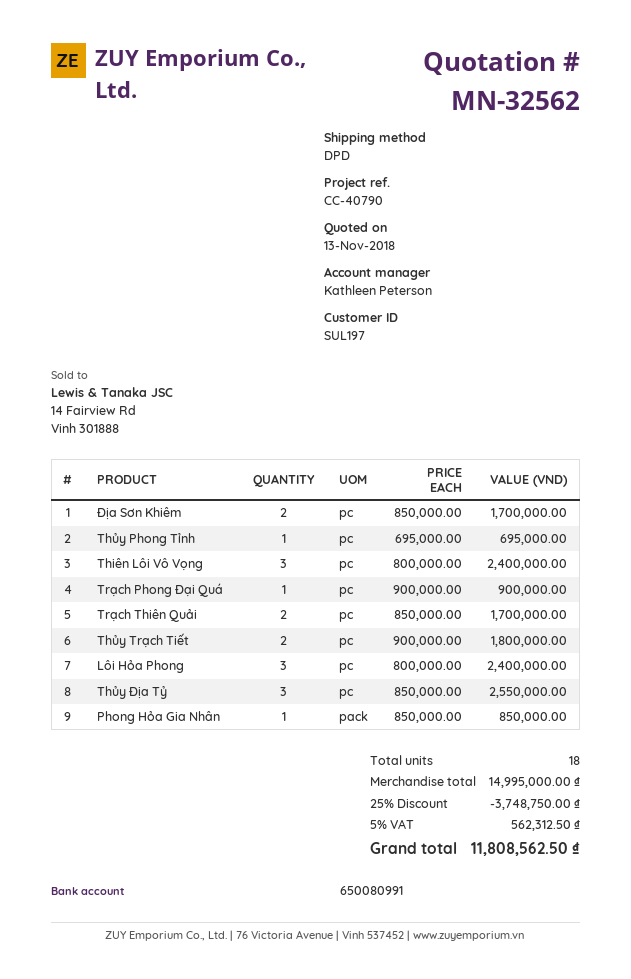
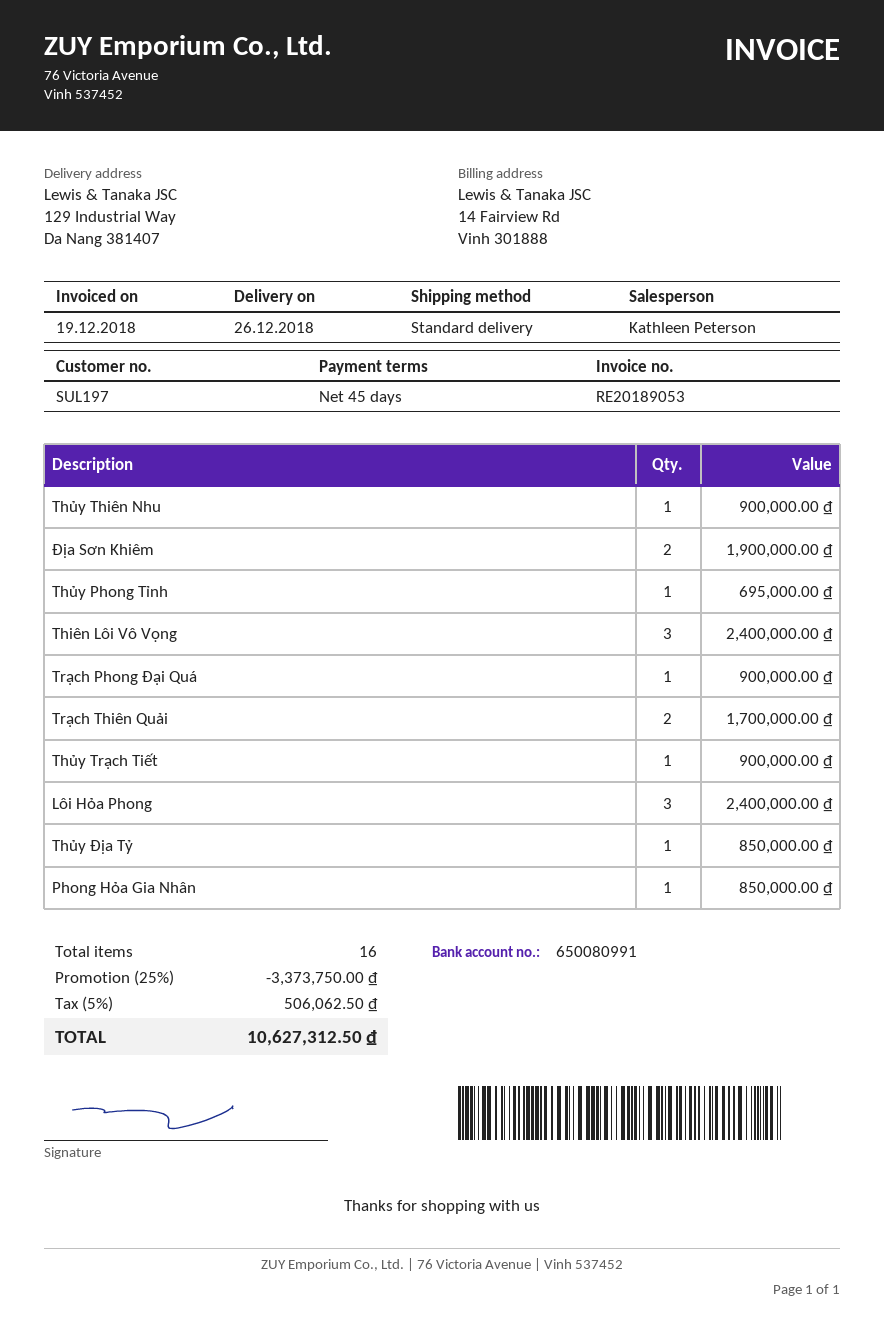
shipping method: DPD -> standard
Địa Sơn Khiêm: 2 for 1700000.00 -> 2 for 1900000.00
Thủy Trạch Tiết: 2 for 1800000.00 -> 1 for 900000.00
Thủy Địa Tỷ: 3 for 2550000.00 -> 1 for 850000.00
Thủy Thiên Nhu: none -> 1 for 900000.00
total quantity: 18 -> 16
discount: 25% = 3748750.00 -> 25% = 3373750.00
tax: 5% = 562312.50 -> 5% = 506062.50
total: 11808562.50 -> 10627312.50

